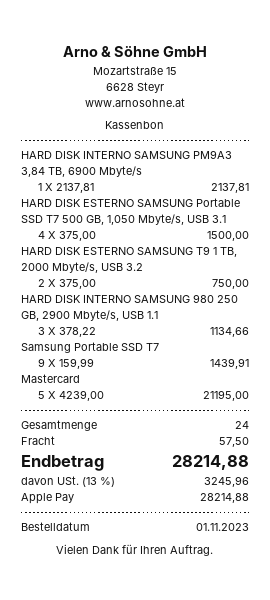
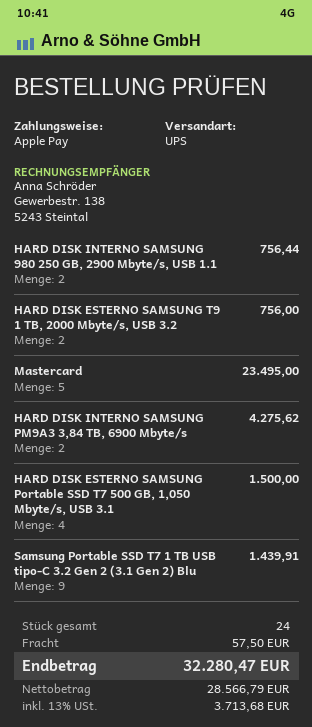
HARD DISK INTERNO SAMSUNG PM9A3 3,84 TB, 6900 Mbyte/s: 1 for 2137.81 -> 2 for 4275.62
HARD DISK ESTERNO SAMSUNG T9 1 TB, 2000 Mbyte/s, USB 3.2: 2 for 750.00 -> 2 for 756.00
HARD DISK INTERNO SAMSUNG 980 250 GB, 2900 Mbyte/s, USB 1.1: 3 for 1134.66 -> 2 for 756.44
Mastercard: 5 for 21195.00 -> 5 for 23495.00
tax: 13% = 3245.96 -> 13% = 3713.68
total: 28214.88 -> 32280.47

